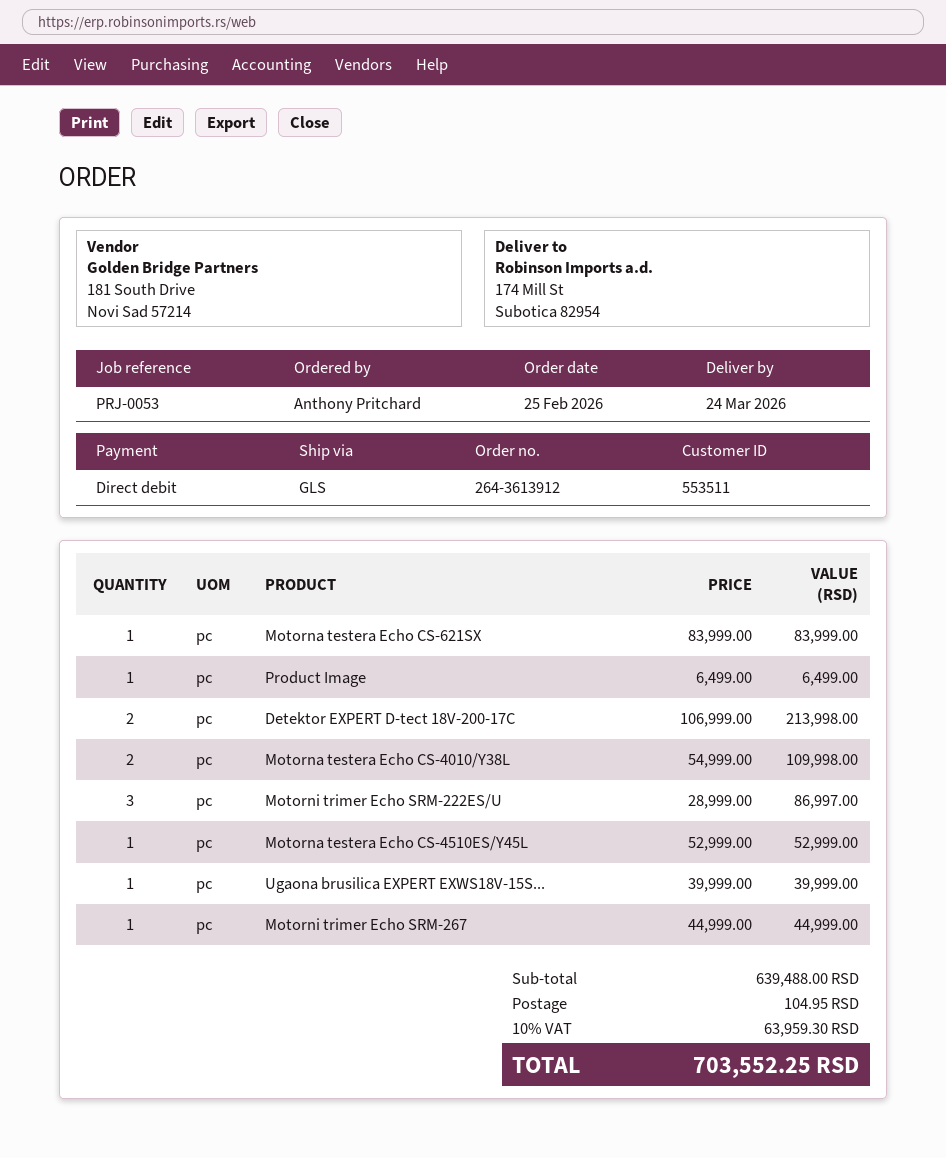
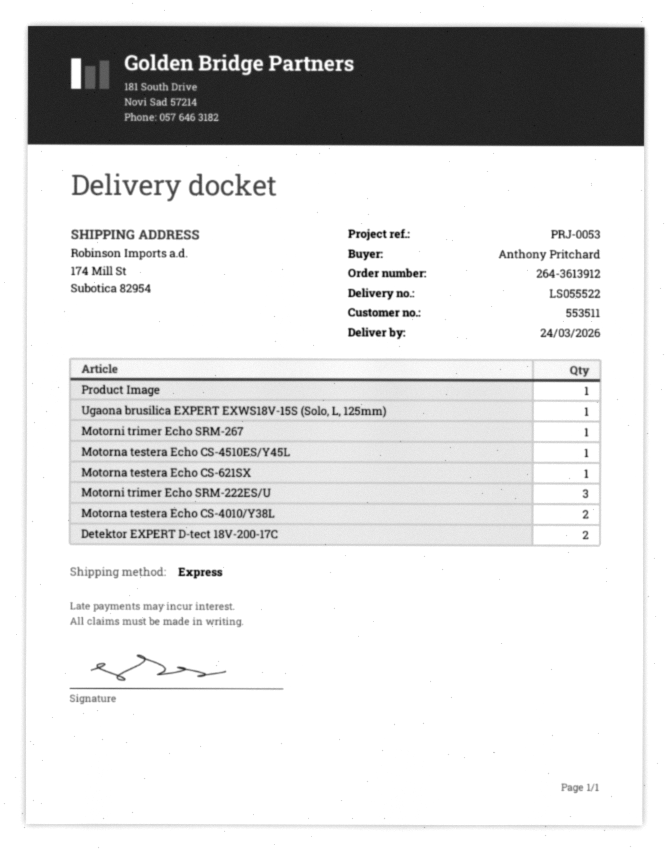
shipping method: GLS -> express

